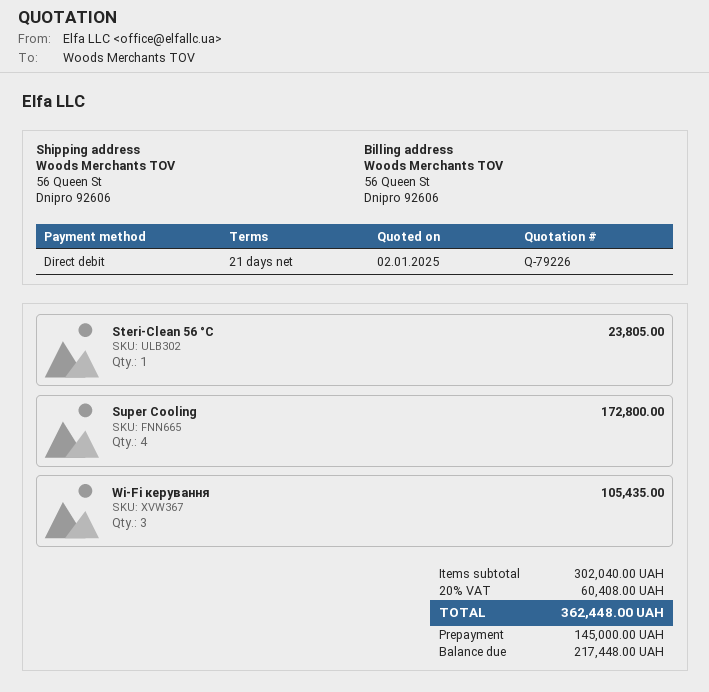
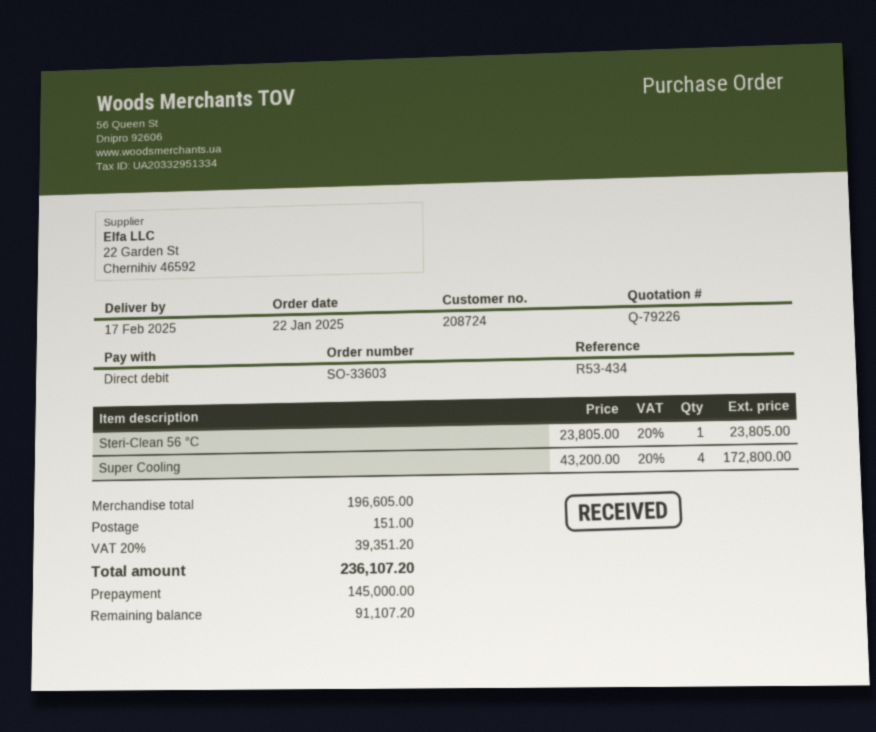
Wi-Fi керування: 3 for 105435.00 -> none
subtotal: 302040.00 -> 196605.00
shipping: none -> 151.00
tax: 20% = 60408.00 -> 20% = 39351.20
total: 362448.00 -> 236107.20
balance: 217448.00 -> 91107.20

